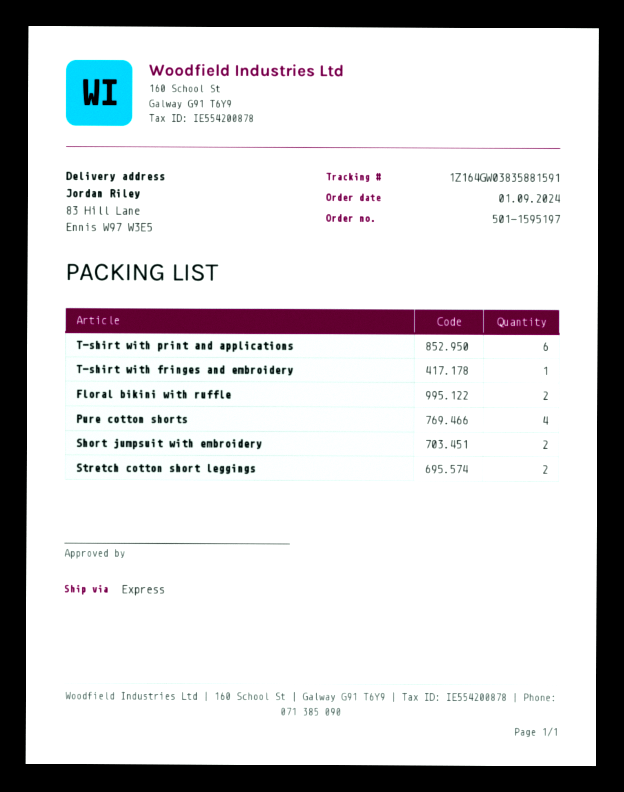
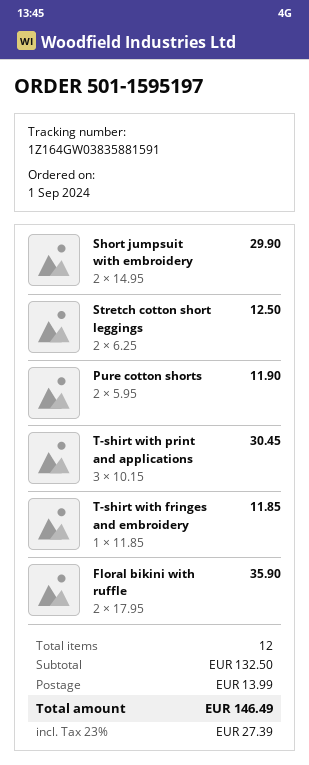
T-shirt with print and applications: 6 -> 3
Pure cotton shorts: 4 -> 2

